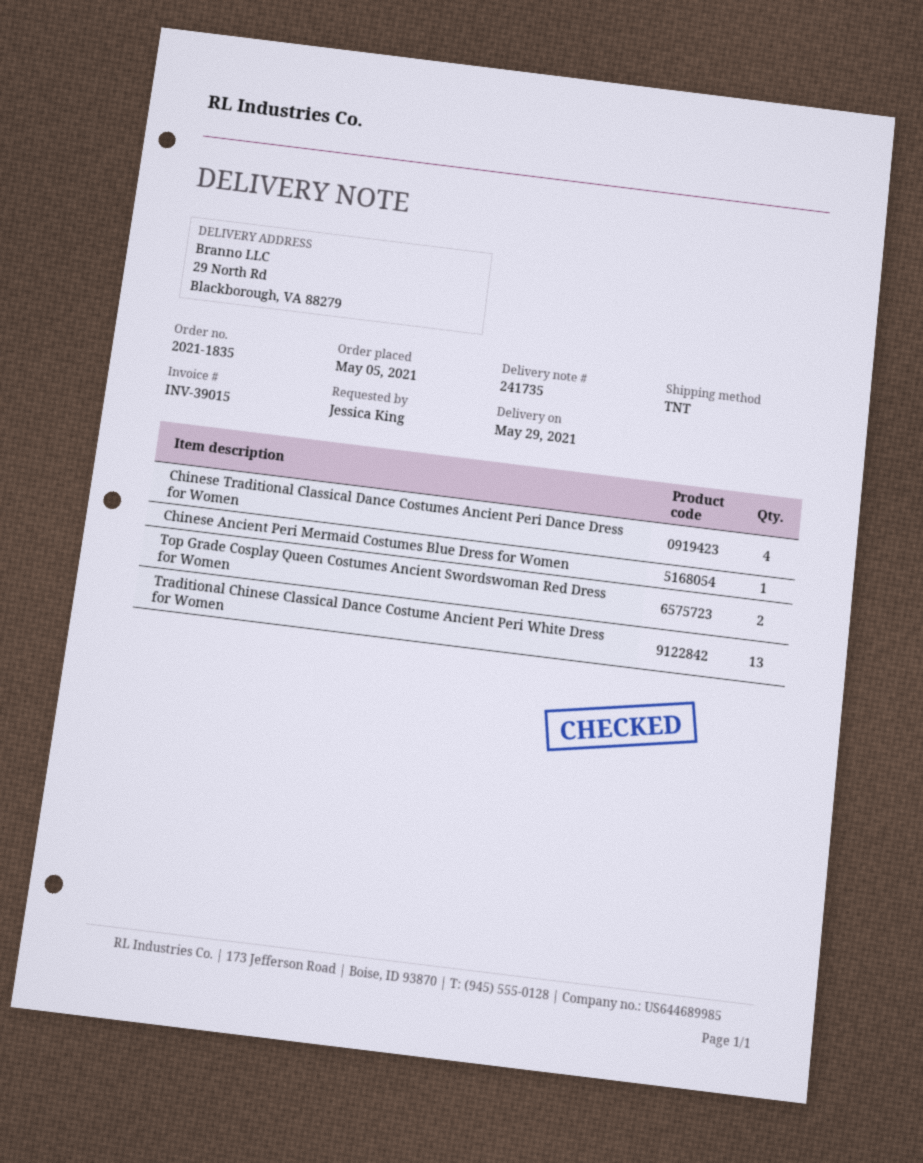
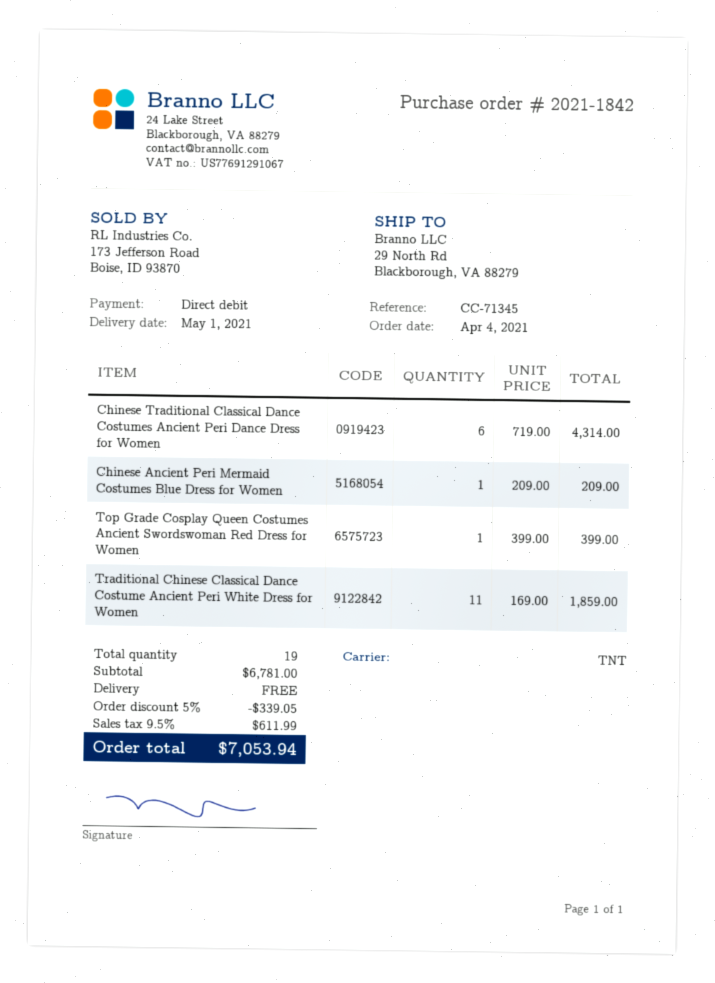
order number: 2021-1835 -> 2021-1842
order date: 2021-05-05 -> 2021-04-04
delivery date: 2021-05-29 -> 2021-05-01
Chinese Traditional Classical Dance Costumes Ancient Peri Dance Dress for Women: 4 -> 6
Top Grade Cosplay Queen Costumes Ancient Swordswoman Red Dress for Women: 2 -> 1
Traditional Chinese Classical Dance Costume Ancient Peri White Dress for Women: 13 -> 11

